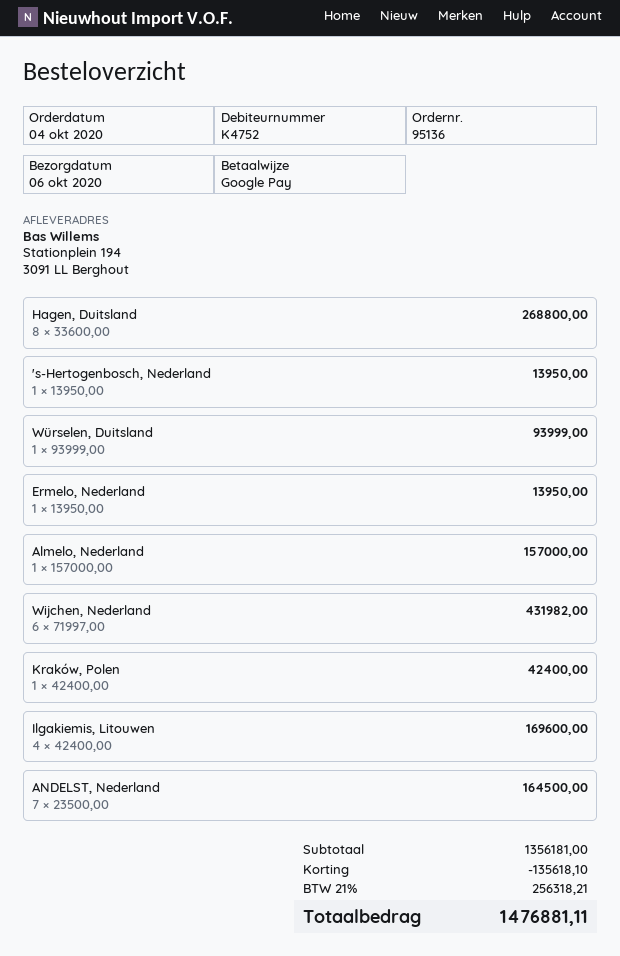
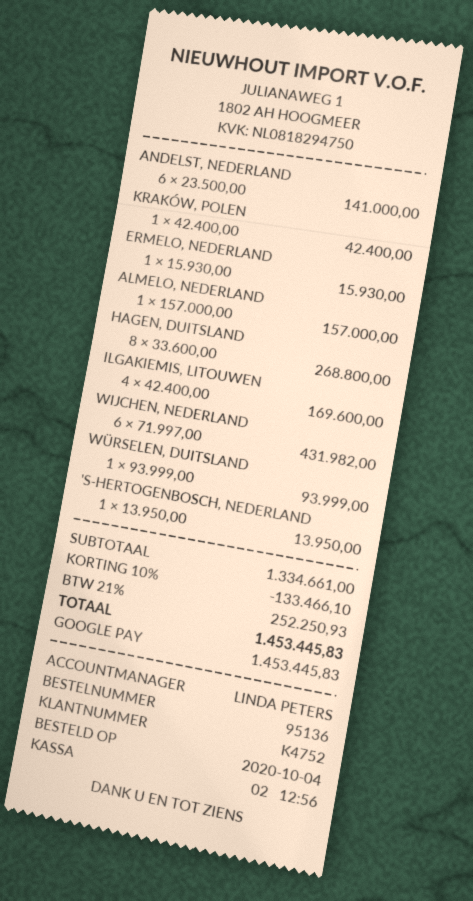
Ermelo, Nederland: 1 x 13950.00 = 13950.00 -> 1 x 15930.00 = 15930.00
ANDELST, Nederland: 7 x 23500.00 = 164500.00 -> 6 x 23500.00 = 141000.00
subtotal: 1356181.00 -> 1334661.00
discount: 135618.10 -> 133466.10
tax: 21% = 256318.21 -> 21% = 252250.93
total: 1476881.11 -> 1453445.83

